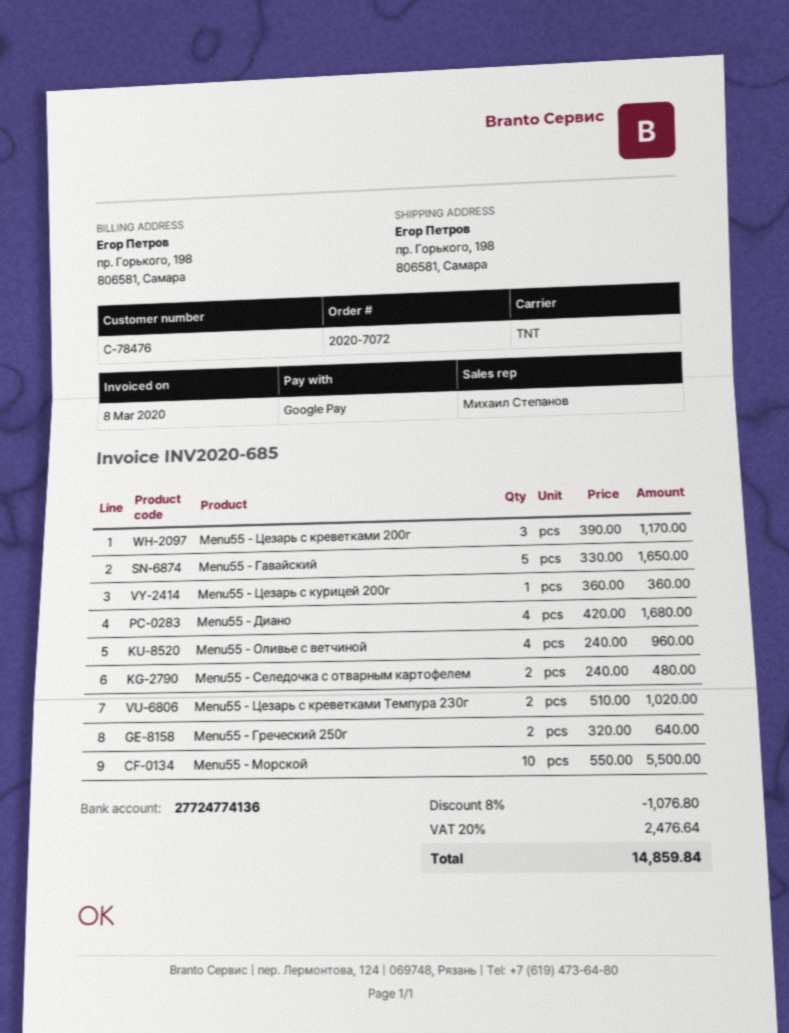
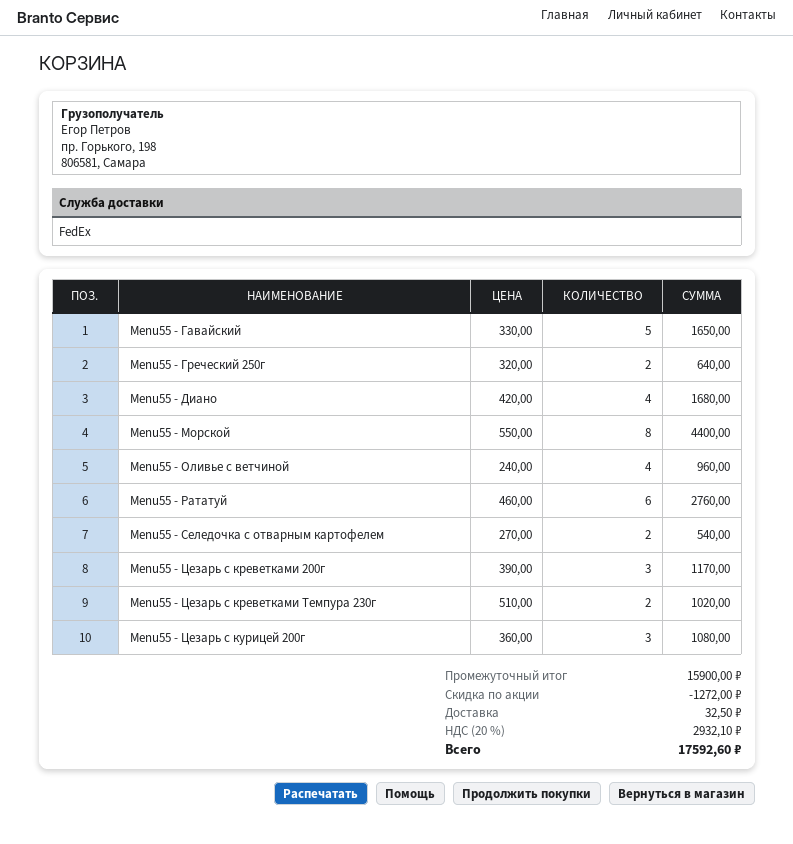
shipping method: TNT -> FedEx
Menu55 - Цезарь с курицей 200г: 1 x 360.00 = 360.00 -> 3 x 360.00 = 1080.00
Menu55 - Селедочка с отварным картофелем: 2 x 240.00 = 480.00 -> 2 x 270.00 = 540.00
Menu55 - Морской: 10 x 550.00 = 5500.00 -> 8 x 550.00 = 4400.00
Menu55 - Рататуй: none -> 6 x 460.00 = 2760.00
discount: 1076.80 -> 1272.00
shipping: none -> 32.50
tax: 20% = 2476.64 -> 20% = 2932.10
total: 14859.84 -> 17592.60

